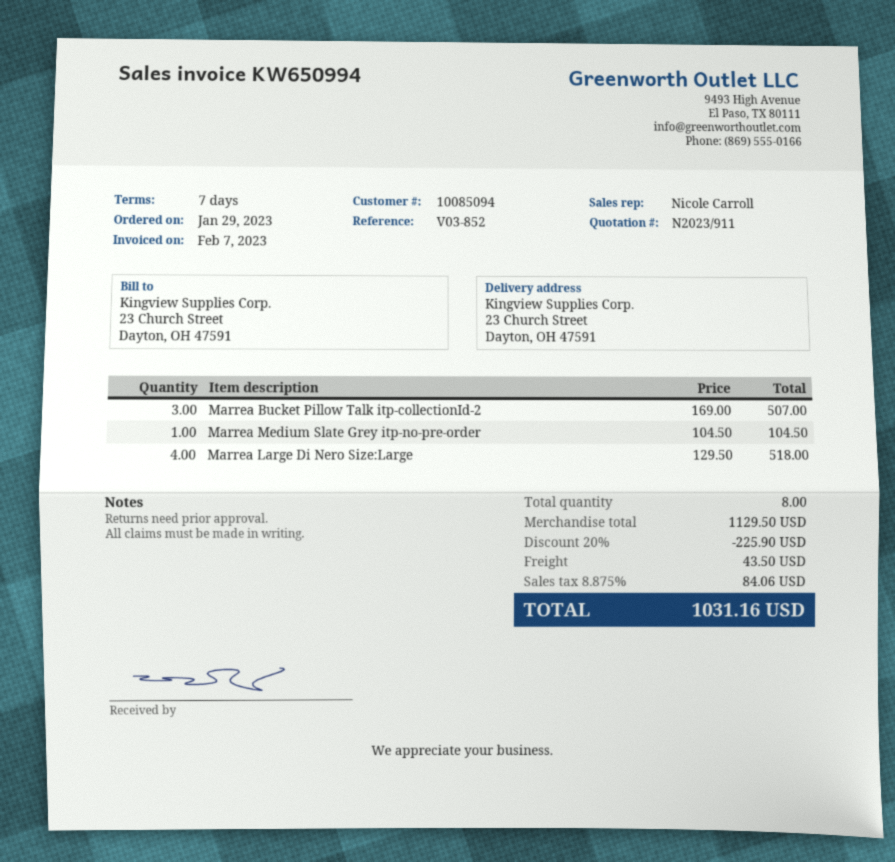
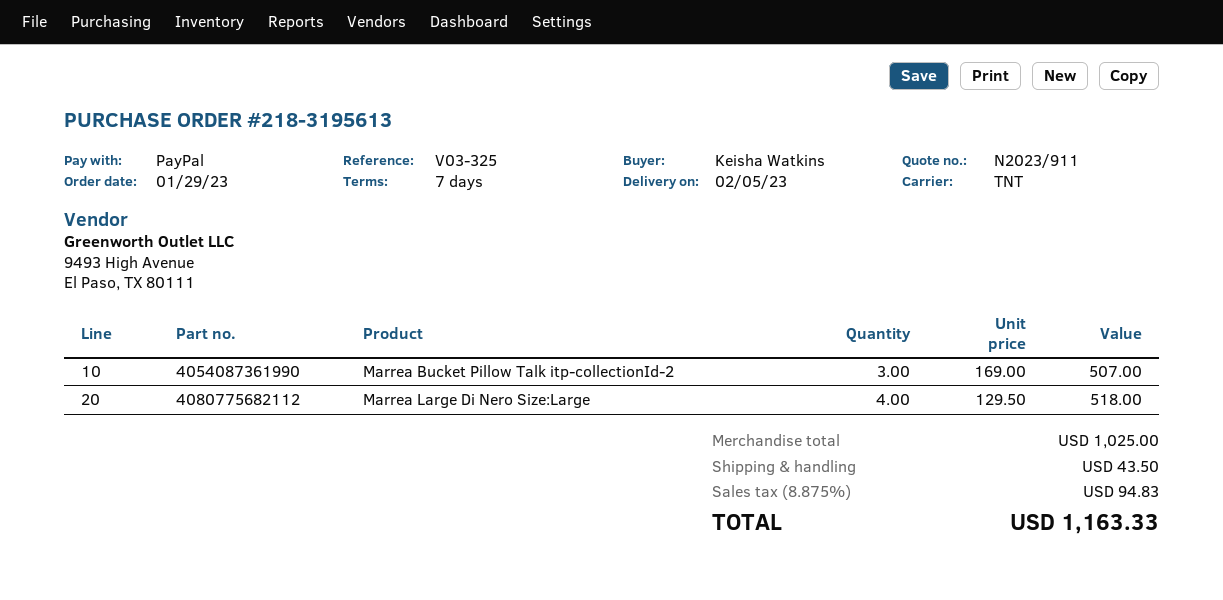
reference: V03-852 -> V03-325
Marrea Medium Slate Grey itp-no-pre-order: 1 x 104.50 = 104.50 -> none
subtotal: 1129.50 -> 1025.00
discount: 20% = 225.90 -> none
tax: 8.875% = 84.06 -> 8.875% = 94.83
total: 1031.16 -> 1163.33

